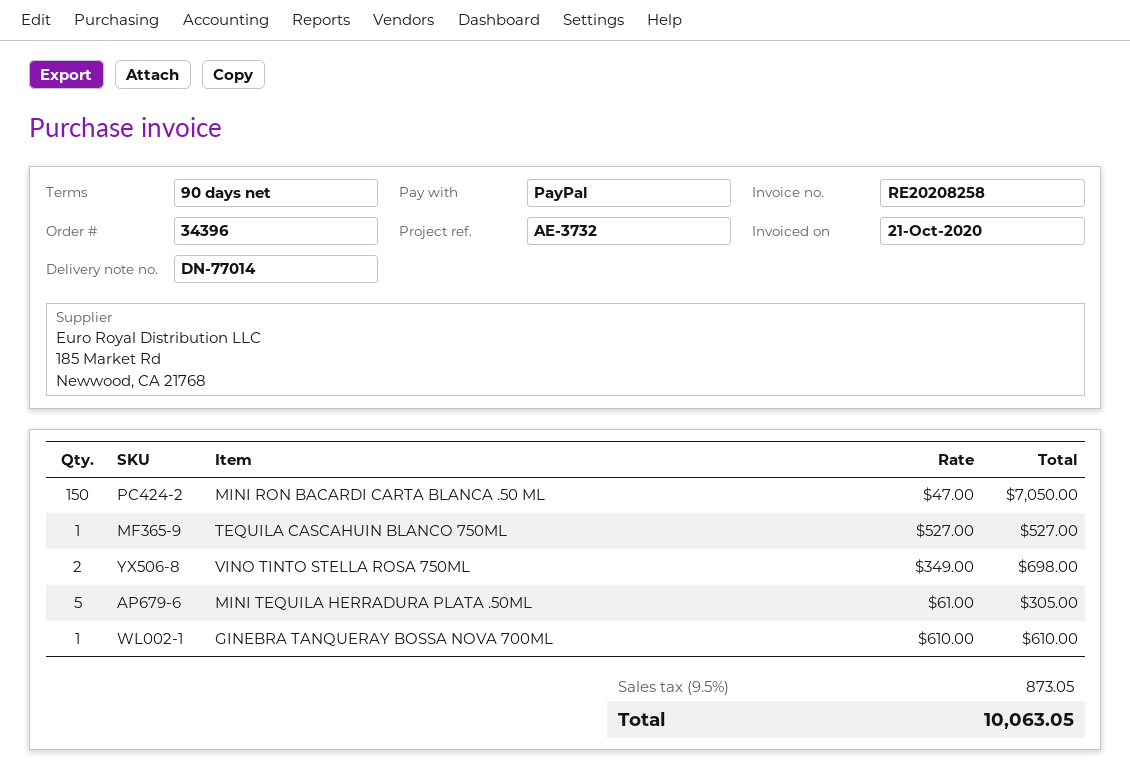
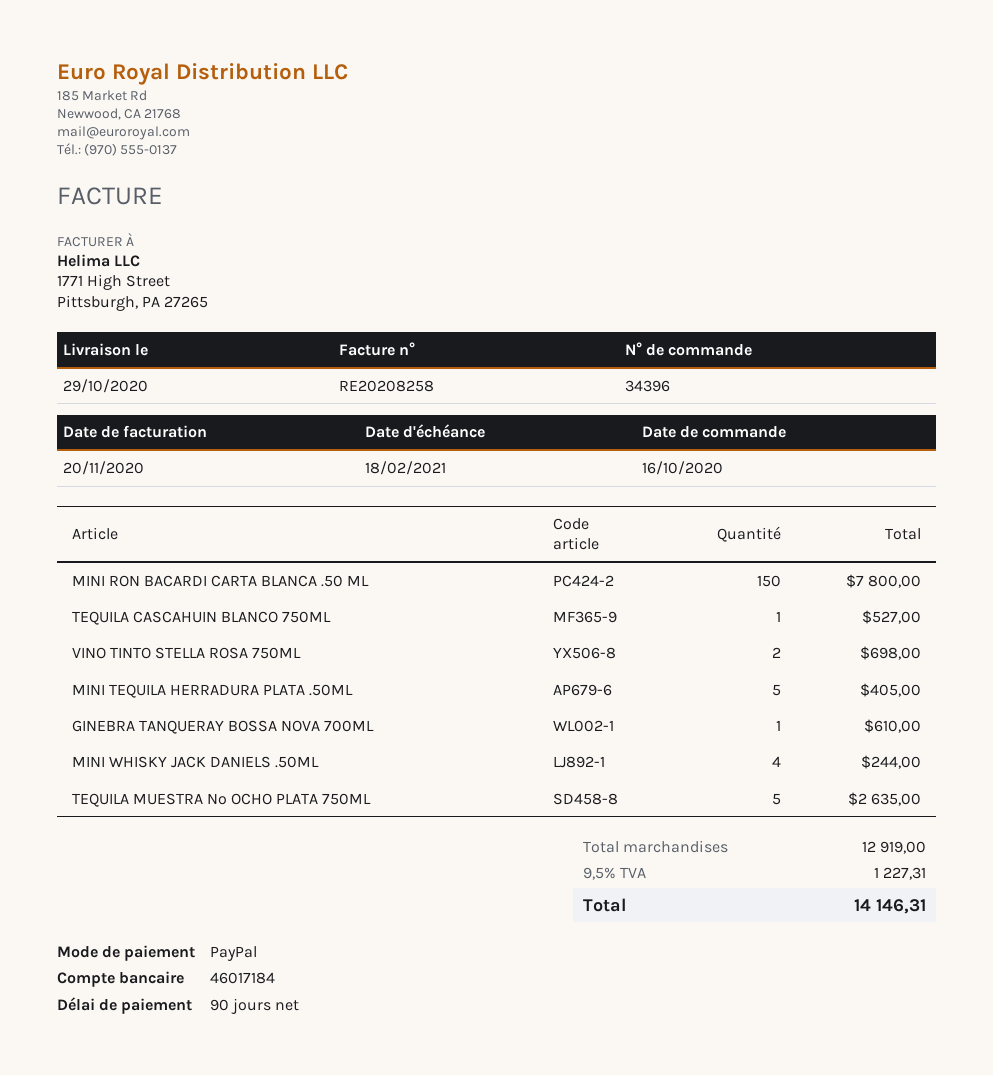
invoice date: 2020-10-21 -> 2020-11-20
MINI RON BACARDI CARTA BLANCA .50 ML: 150 for 7050.00 -> 150 for 7800.00
MINI TEQUILA HERRADURA PLATA .50ML: 5 for 305.00 -> 5 for 405.00
MINI WHISKY JACK DANIELS .50ML: none -> 4 for 244.00
TEQUILA MUESTRA No OCHO PLATA 750ML: none -> 5 for 2635.00
tax: 9.5% = 873.05 -> 9.5% = 1227.31
total: 10063.05 -> 14146.31

